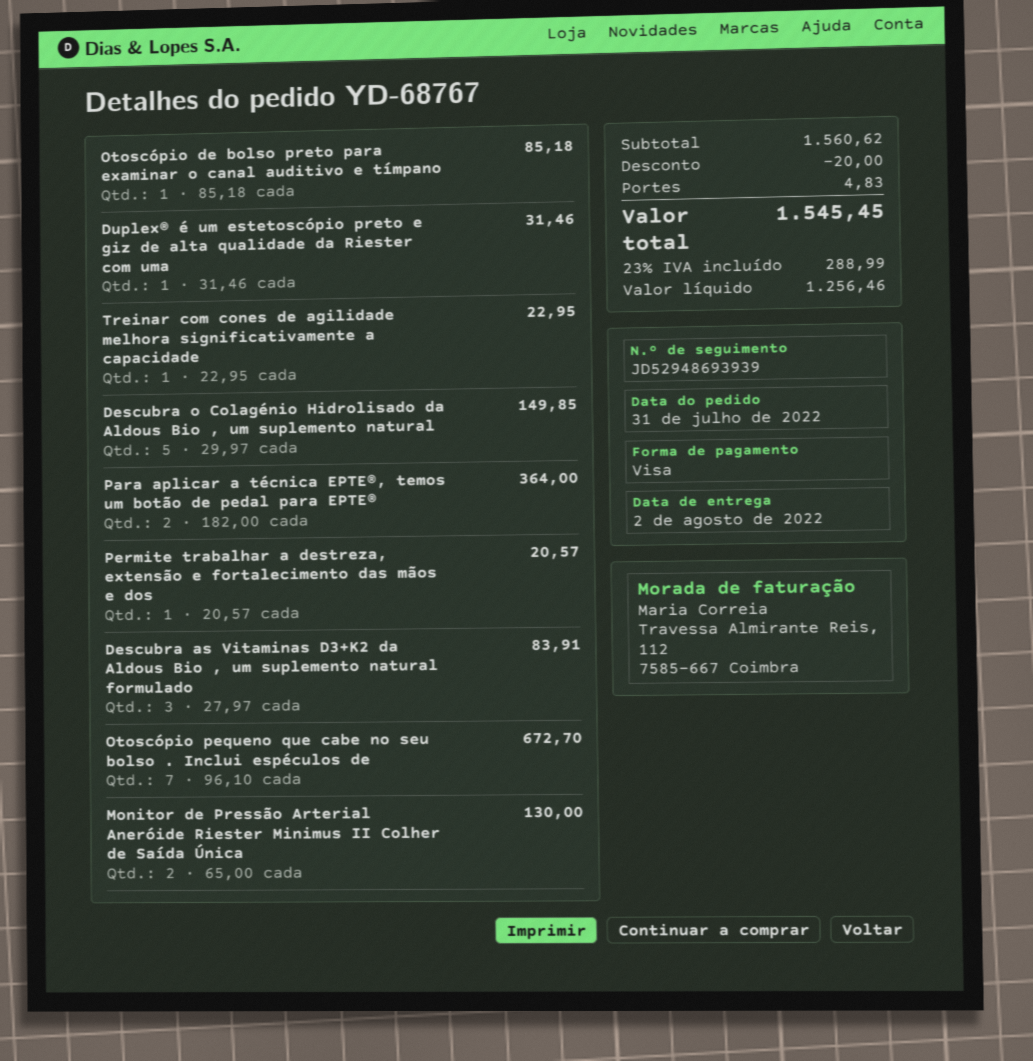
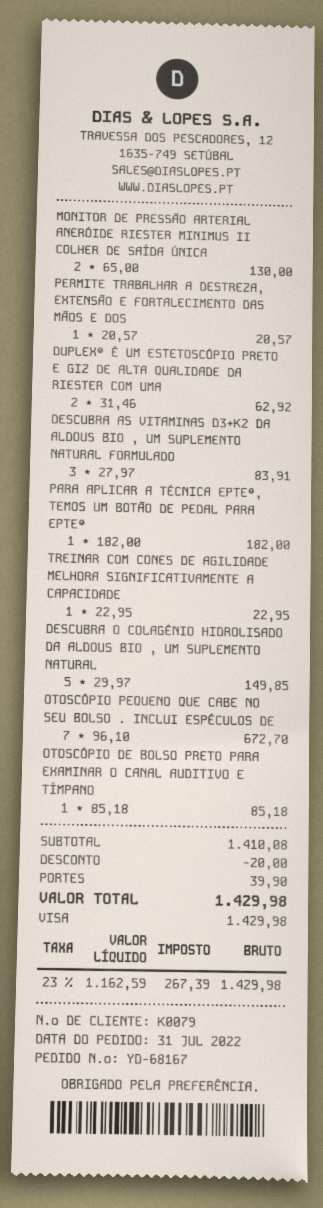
order number: YD-68767 -> YD-68167
Duplex® é um estetoscópio preto e giz de alta qualidade da Riester com uma: 1 x 31.46 = 31.46 -> 2 x 31.46 = 62.92
Para aplicar a técnica EPTE®, temos um botão de pedal para EPTE®: 2 x 182.00 = 364.00 -> 1 x 182.00 = 182.00
subtotal: 1560.62 -> 1410.08
shipping: 4.83 -> 39.90
net: 1256.46 -> 1162.59
tax: 23% = 288.99 -> 23% = 267.39
total: 1545.45 -> 1429.98

